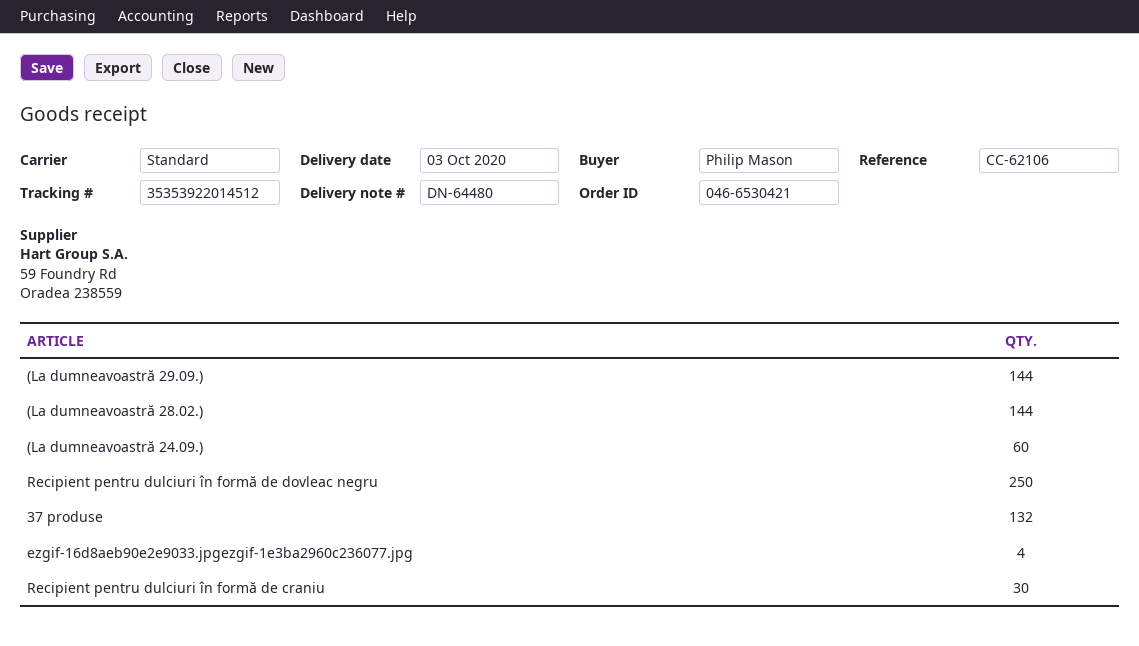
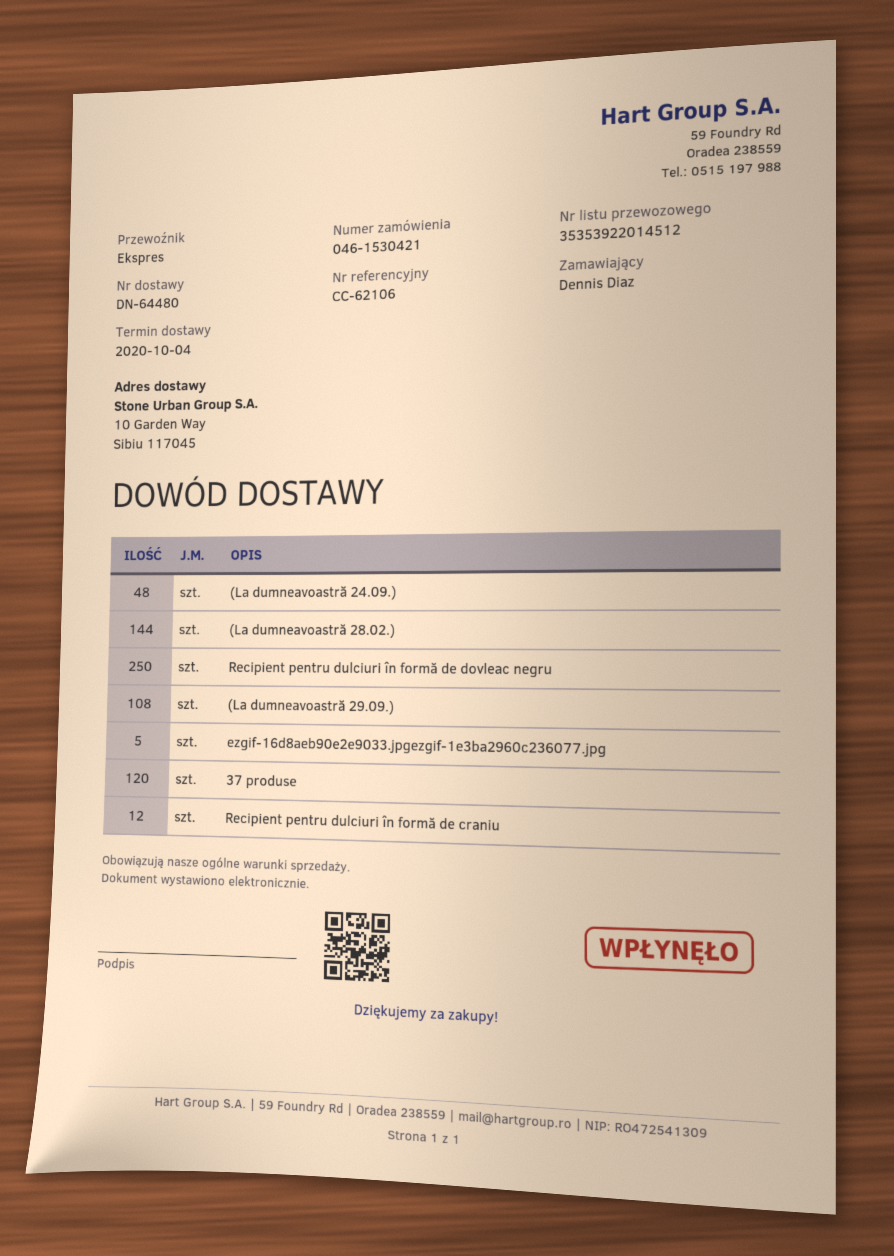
order number: 046-6530421 -> 046-1530421
delivery date: 2020-10-03 -> 2020-10-04
ordered by: Philip Mason -> Dennis Diaz
shipping method: standard -> express
(La dumneavoastră 29.09.): 144 -> 108
(La dumneavoastră 24.09.): 60 -> 48
37 produse: 132 -> 120
ezgif-16d8aeb90e2e9033.jpgezgif-1e3ba2960c236077.jpg: 4 -> 5
Recipient pentru dulciuri în formă de craniu: 30 -> 12

